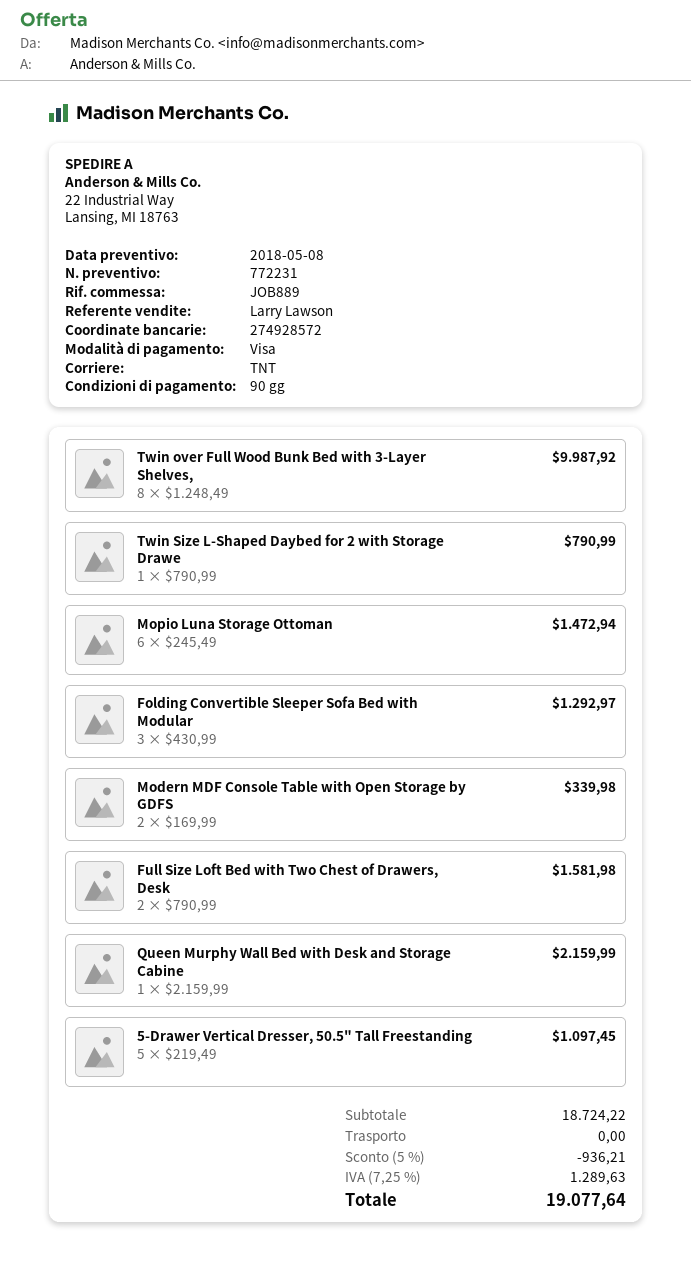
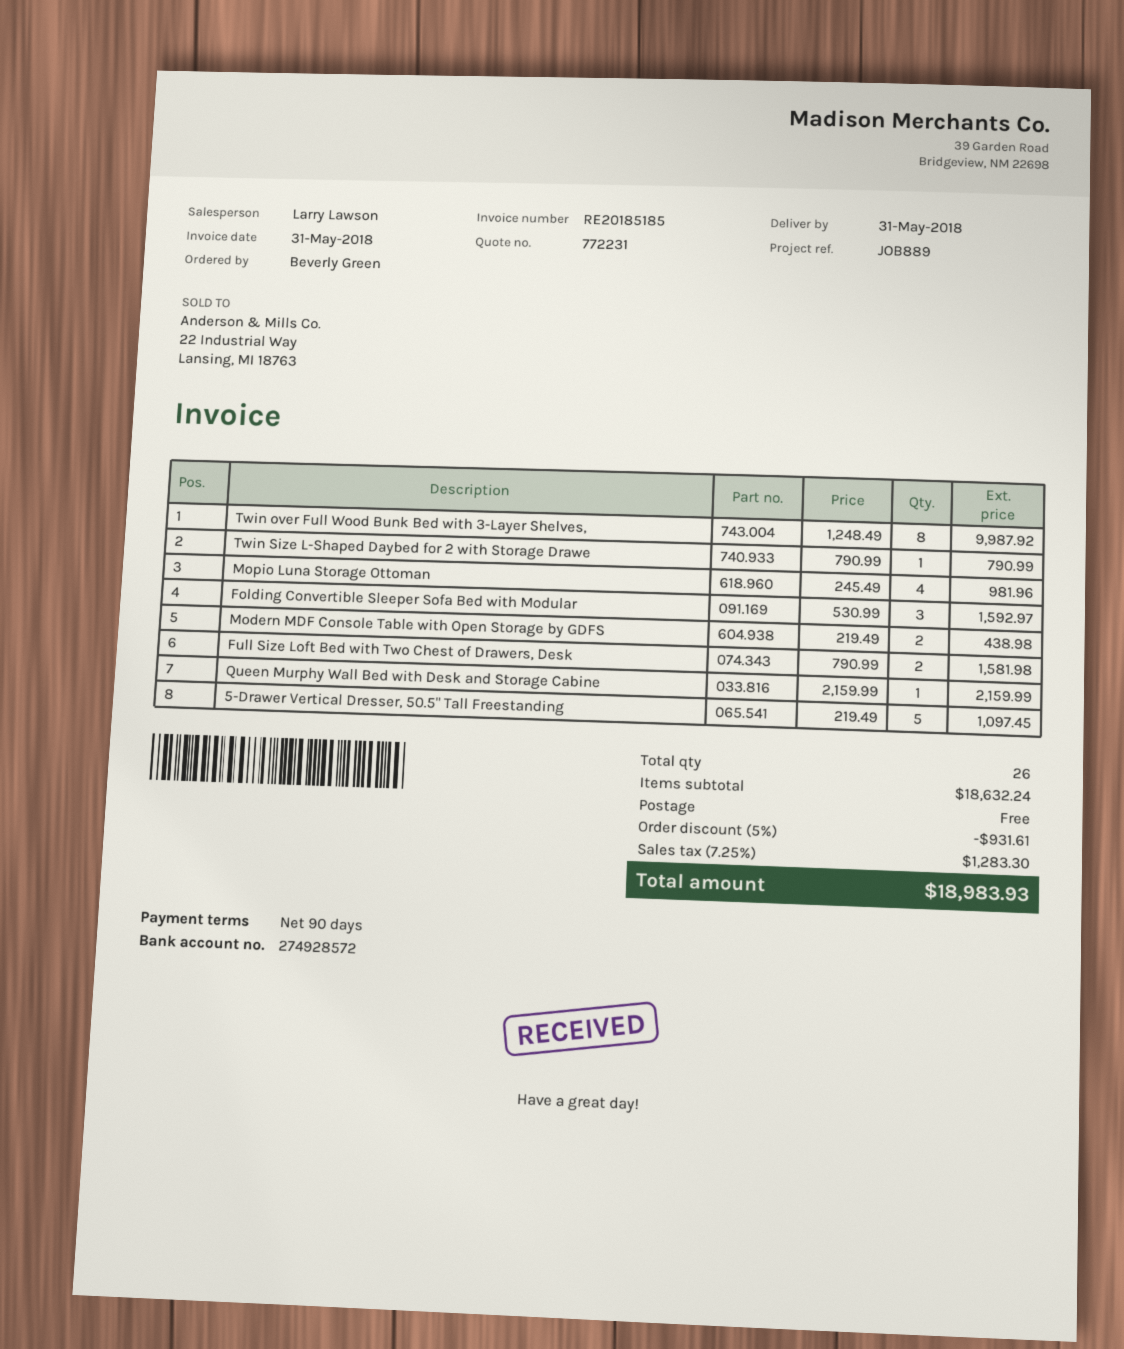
Mopio Luna Storage Ottoman: 6 x 245.49 = 1472.94 -> 4 x 245.49 = 981.96
Folding Convertible Sleeper Sofa Bed with Modular: 3 x 430.99 = 1292.97 -> 3 x 530.99 = 1592.97
Modern MDF Console Table with Open Storage by GDFS: 2 x 169.99 = 339.98 -> 2 x 219.49 = 438.98
subtotal: 18724.22 -> 18632.24
discount: 5% = 936.21 -> 5% = 931.61
tax: 7.25% = 1289.63 -> 7.25% = 1283.30
total: 19077.64 -> 18983.93

